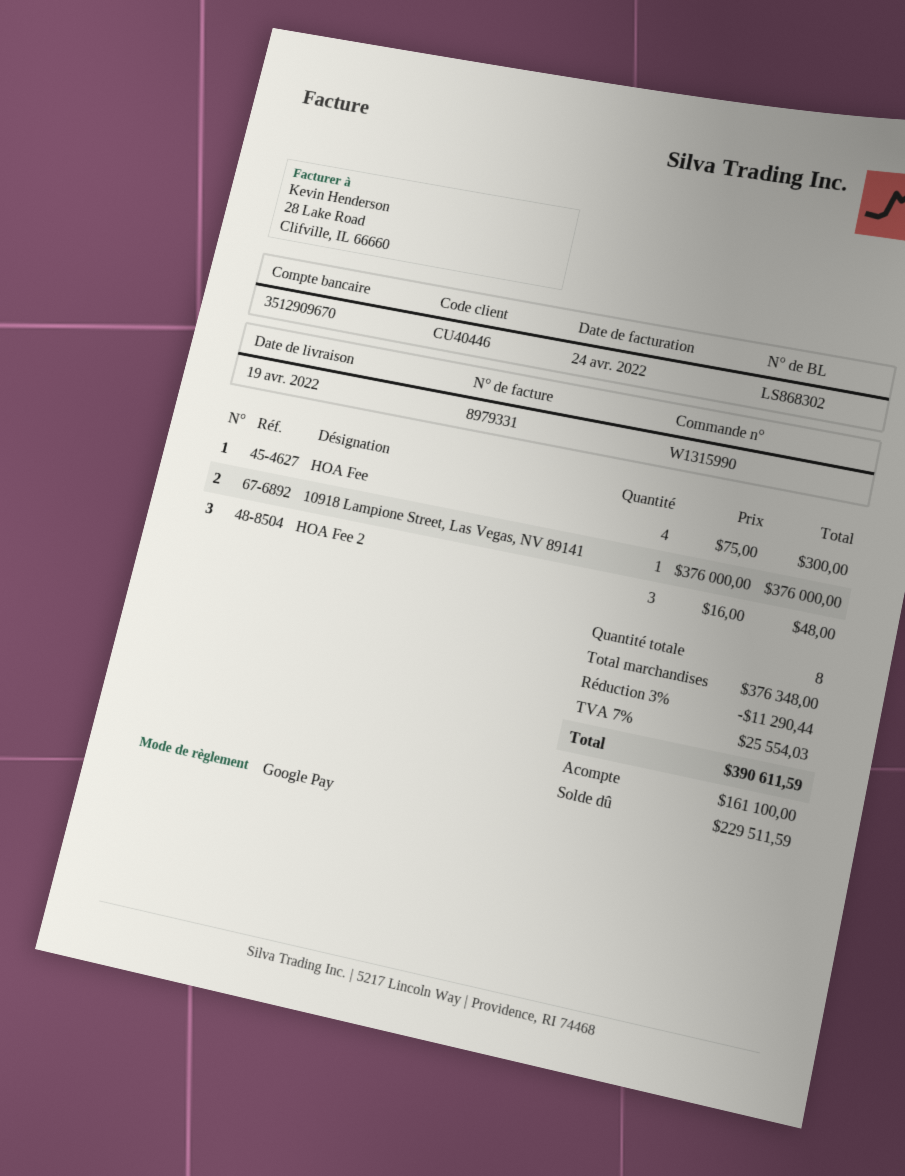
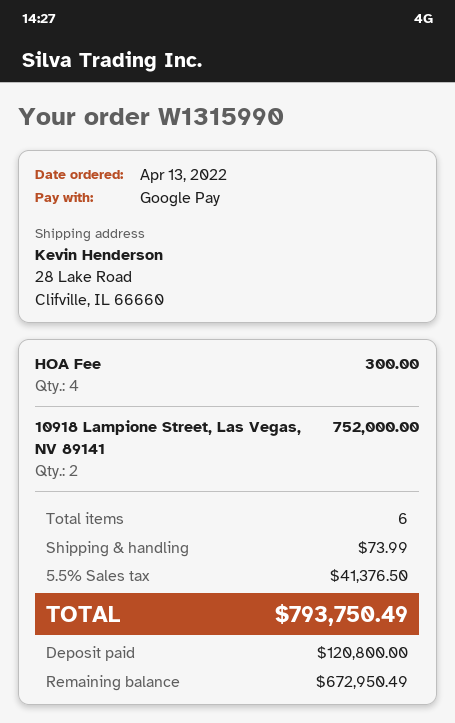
10918 Lampione Street, Las Vegas, NV 89141: 1 for 376000.00 -> 2 for 752000.00
HOA Fee 2: 3 for 48.00 -> none
total quantity: 8 -> 6
discount: 3% = 11290.44 -> none
shipping: none -> 73.99
tax: 7% = 25554.03 -> 5.5% = 41376.50
total: 390611.59 -> 793750.49
deposit: 161100.00 -> 120800.00
balance: 229511.59 -> 672950.49

